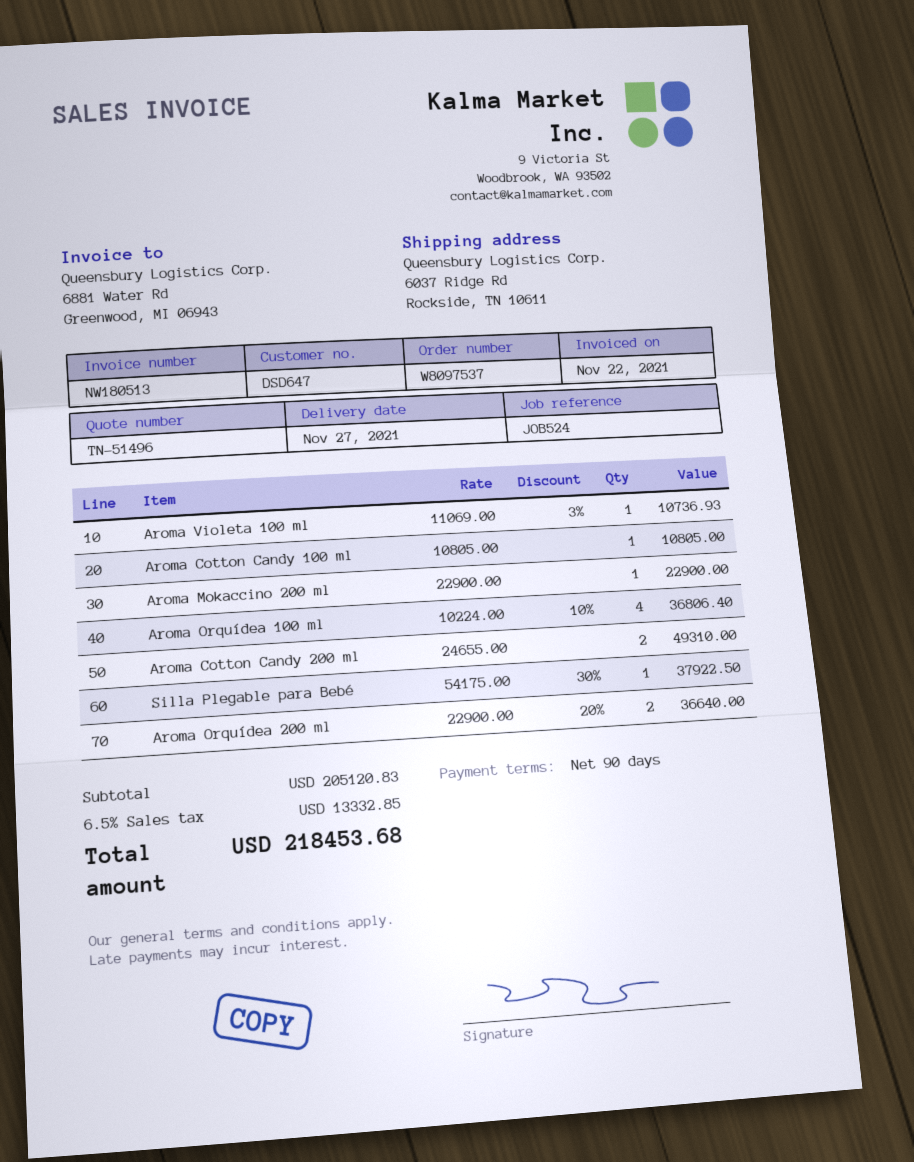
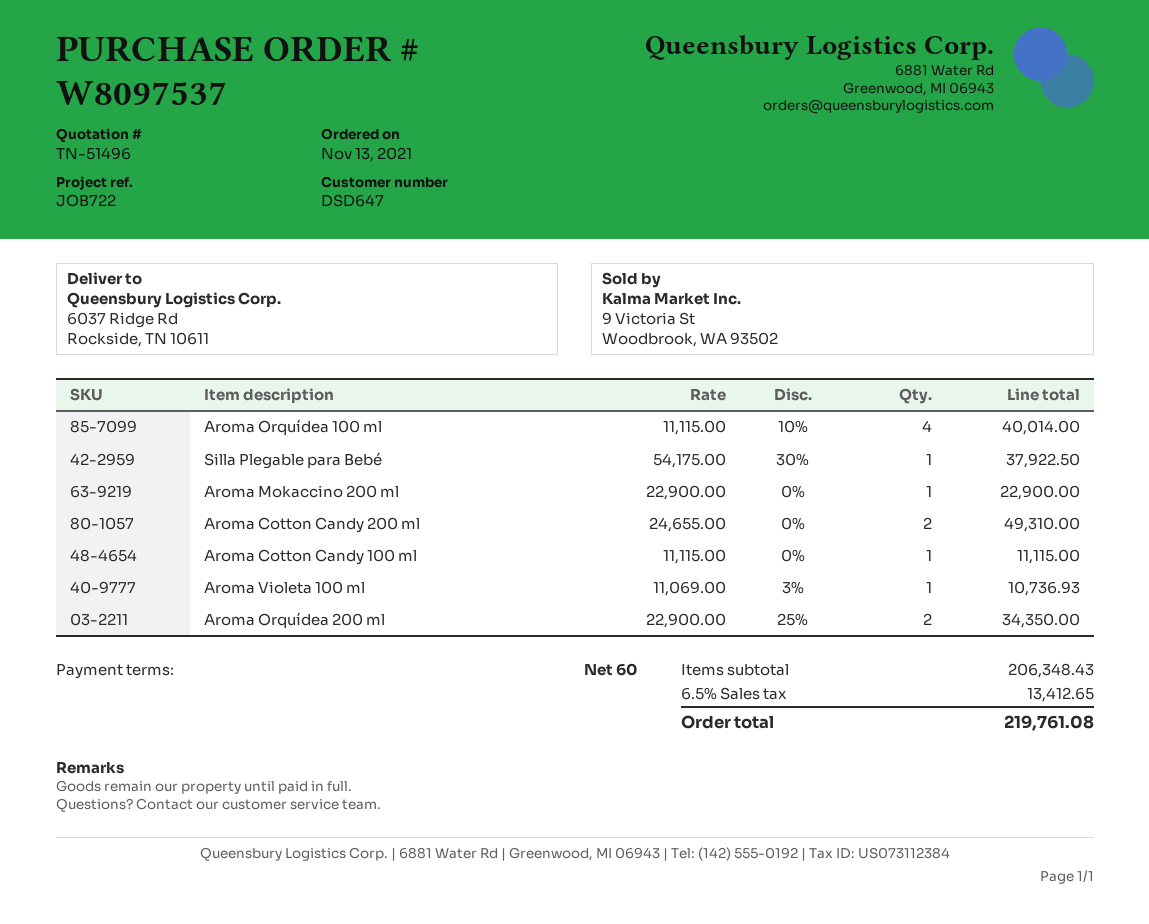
payment terms: 90 days -> 60 days
reference: JOB524 -> JOB722
Aroma Cotton Candy 100 ml: 1 x 10805.00 = 10805.00 -> 1 x 11115.00 = 11115.00
Aroma Orquídea 100 ml: 4 x 10224.00 - 10% = 36806.40 -> 4 x 11115.00 - 10% = 40014.00
Aroma Orquídea 200 ml: 2 x 22900.00 - 20% = 36640.00 -> 2 x 22900.00 - 25% = 34350.00
subtotal: 205120.83 -> 206348.43
tax: 6.5% = 13332.85 -> 6.5% = 13412.65
total: 218453.68 -> 219761.08

